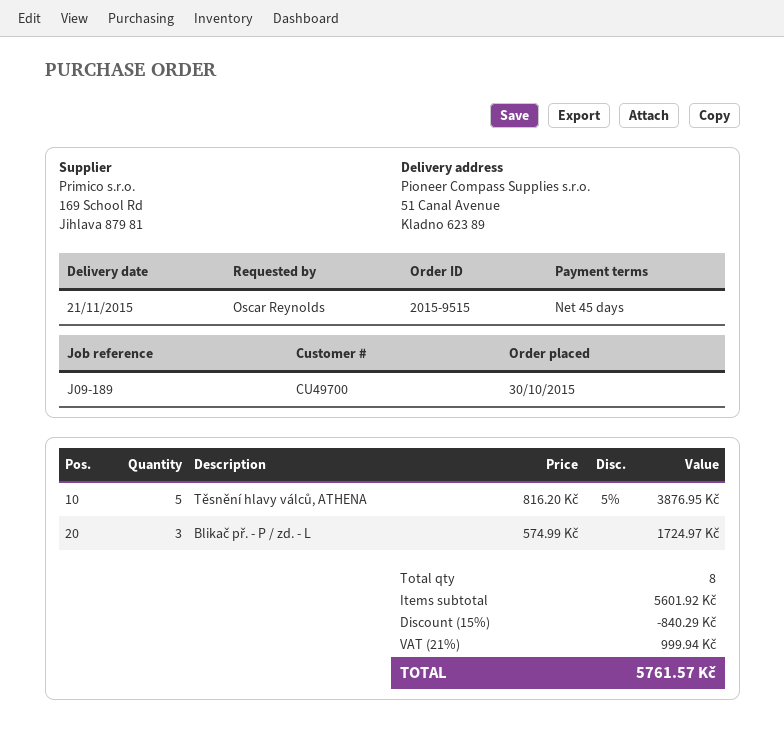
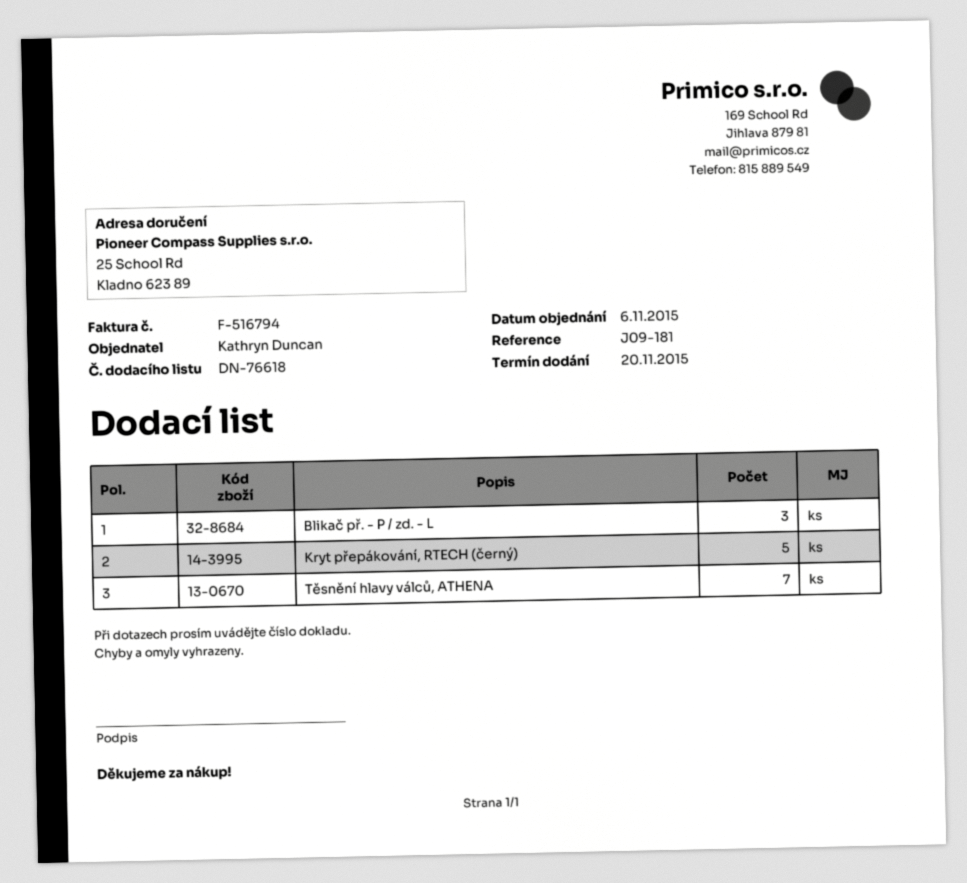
order date: 2015-10-30 -> 2015-11-06
delivery date: 2015-11-21 -> 2015-11-20
reference: J09-189 -> J09-181
ordered by: Oscar Reynolds -> Kathryn Duncan
ship to: 51 Canal Avenue, Kladno 623 89 -> 25 School Rd, Kladno 623 89
Těsnění hlavy válců, ATHENA: 5 -> 7
Kryt přepákování, RTECH (černý): none -> 5

